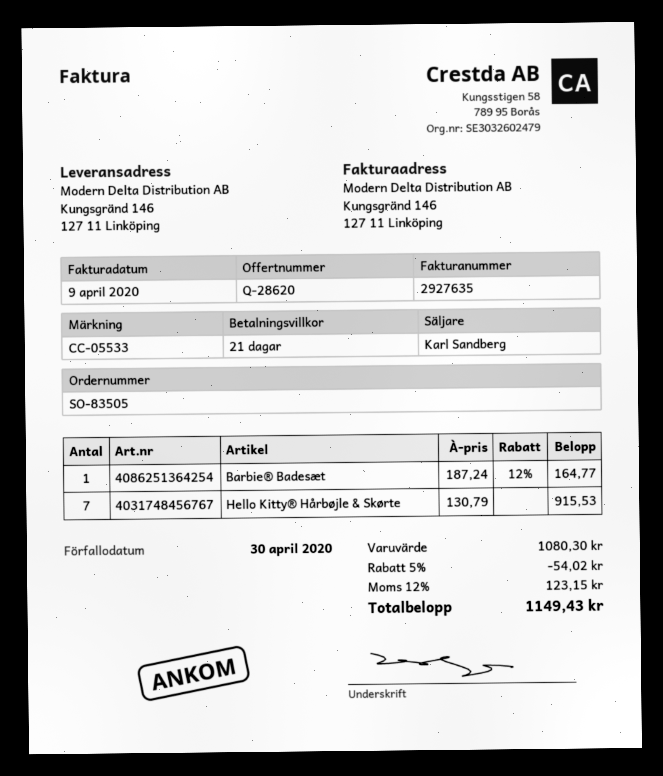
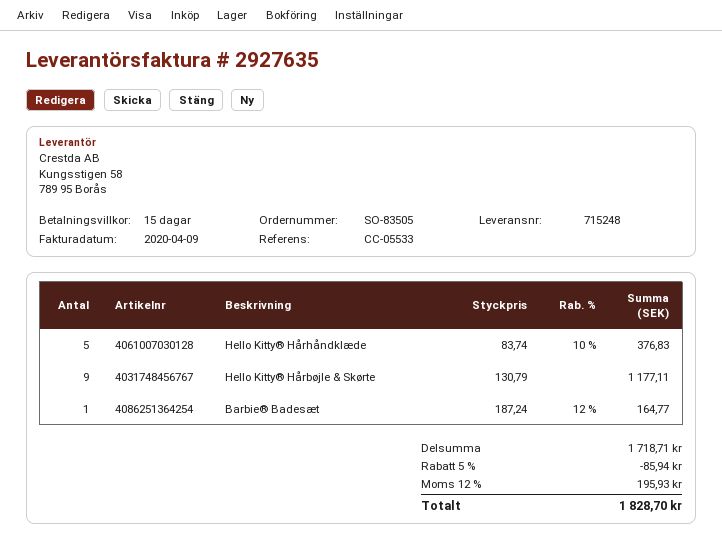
payment terms: 21 days -> 15 days
Hello Kitty® Hårbøjle & Skørte: 7 x 130.79 = 915.53 -> 9 x 130.79 = 1177.11
Hello Kitty® Hårhåndklæde: none -> 5 x 83.74 - 10% = 376.83
subtotal: 1080.30 -> 1718.71
discount: 5% = 54.02 -> 5% = 85.94
tax: 12% = 123.15 -> 12% = 195.93
total: 1149.43 -> 1828.70

